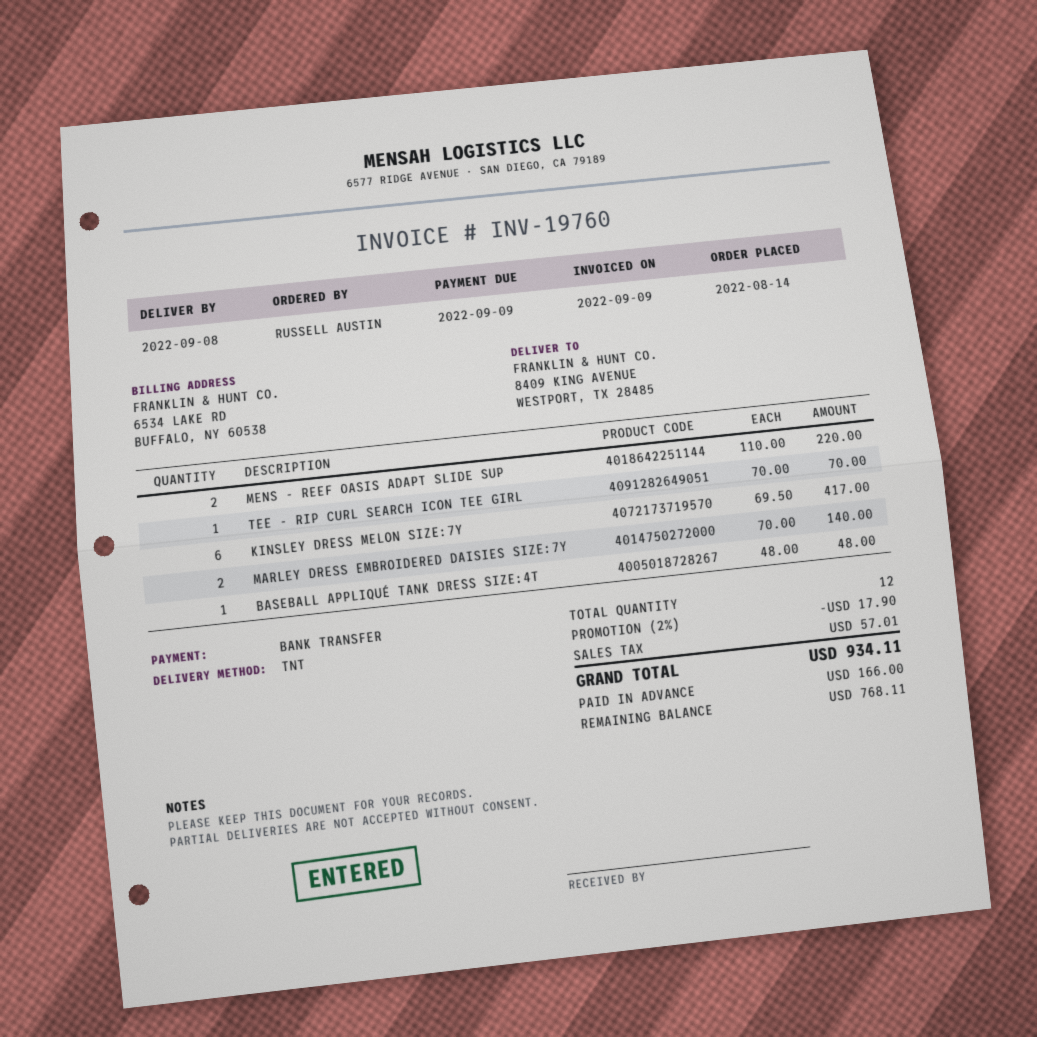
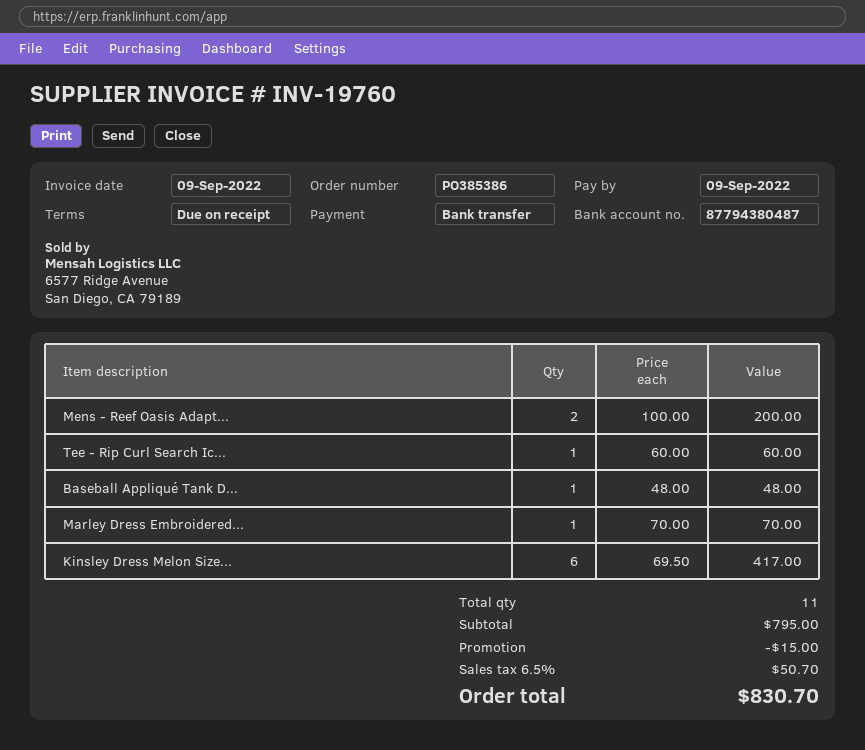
MENS - REEF OASIS ADAPT SLIDE SUP: 2 x 110.00 = 220.00 -> 2 x 100.00 = 200.00
TEE - RIP CURL SEARCH ICON TEE GIRL: 1 x 70.00 = 70.00 -> 1 x 60.00 = 60.00
MARLEY DRESS EMBROIDERED DAISIES SIZE:7Y: 2 x 70.00 = 140.00 -> 1 x 70.00 = 70.00
total quantity: 12 -> 11
discount: 17.90 -> 15.00
tax: 57.01 -> 50.70
total: 934.11 -> 830.70

